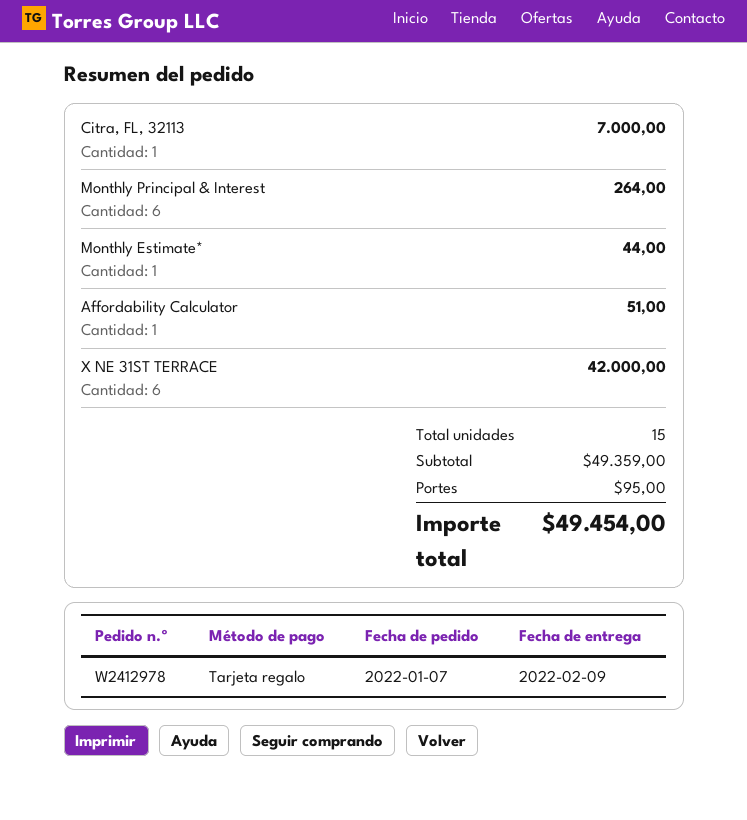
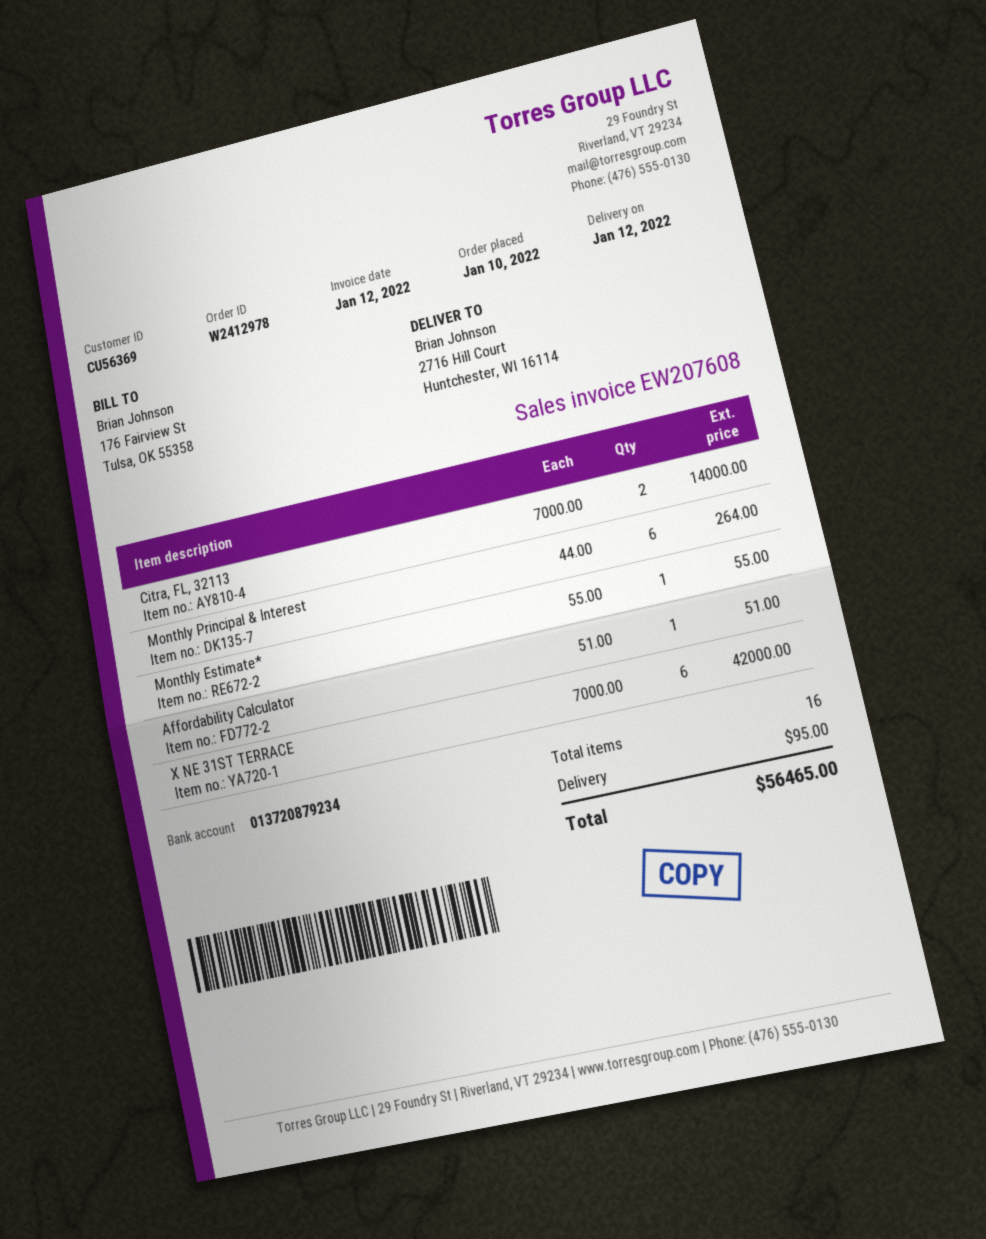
order date: 2022-01-07 -> 2022-01-10
delivery date: 2022-02-09 -> 2022-01-12
Citra, FL, 32113: 1 for 7000.00 -> 2 for 14000.00
Monthly Estimate*: 1 for 44.00 -> 1 for 55.00
total quantity: 15 -> 16
total: 49454.00 -> 56465.00

